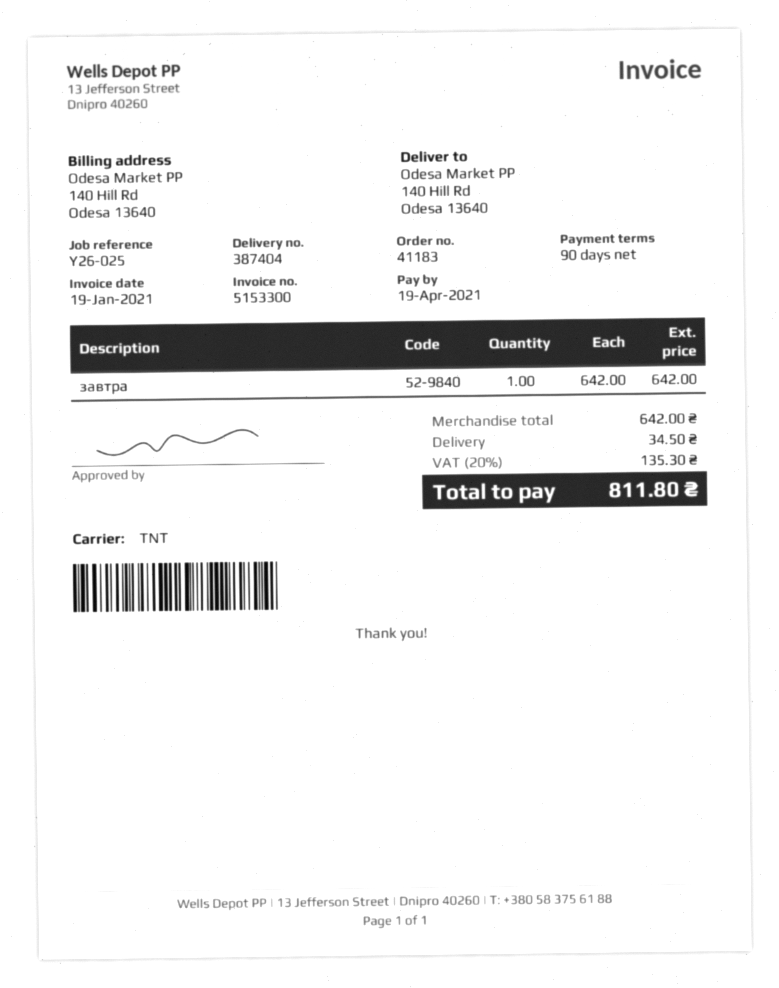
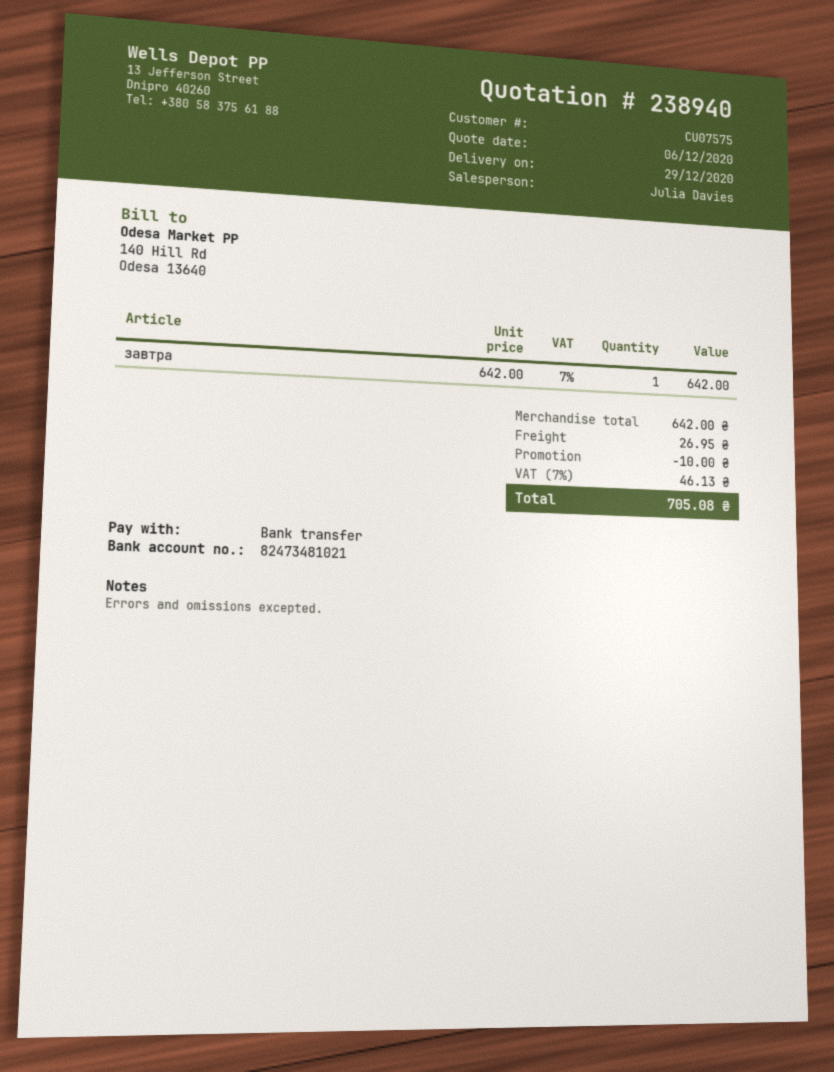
discount: none -> 10.00
shipping: 34.50 -> 26.95
tax: 20% = 135.30 -> 7% = 46.13
total: 811.80 -> 705.08

